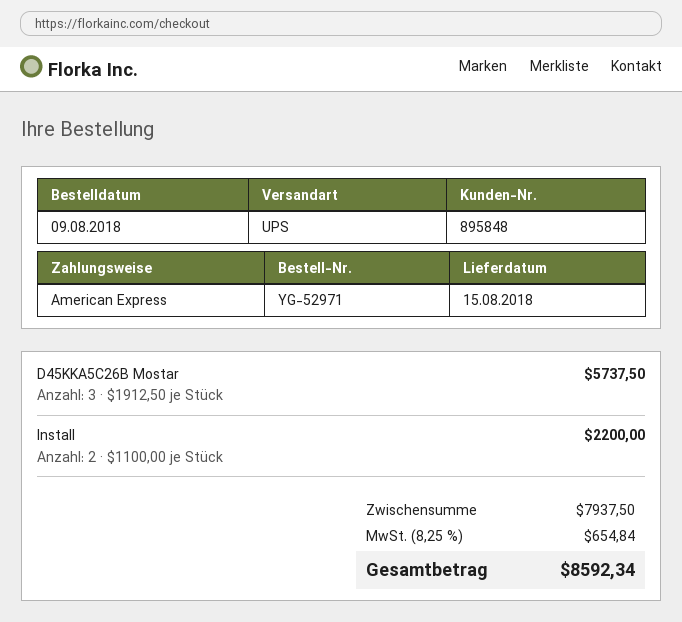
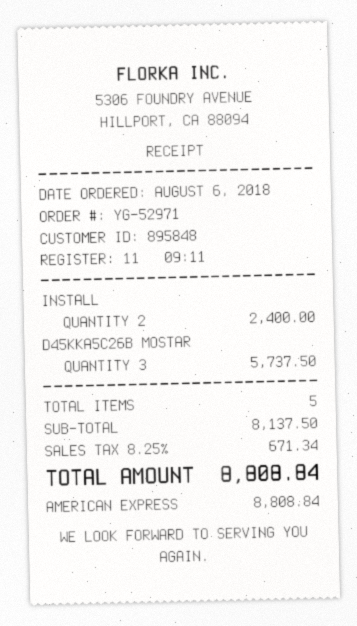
order date: 2018-08-09 -> 2018-08-06
Install: 2 for 2200.00 -> 2 for 2400.00
subtotal: 7937.50 -> 8137.50
tax: 8.25% = 654.84 -> 8.25% = 671.34
total: 8592.34 -> 8808.84

